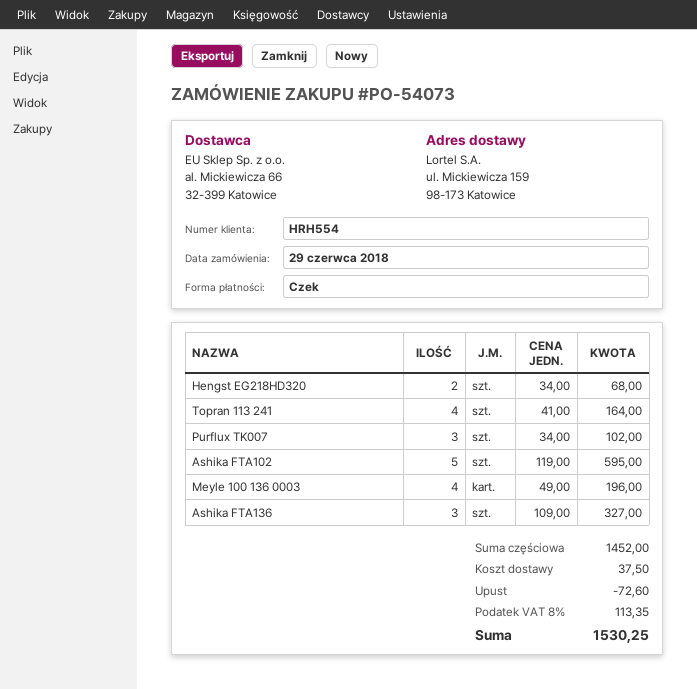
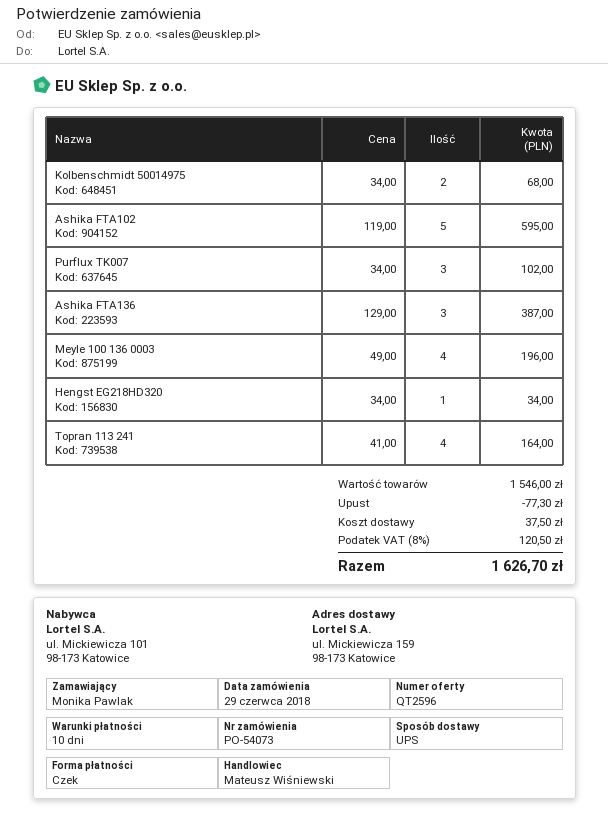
Hengst EG218HD320: 2 x 34.00 = 68.00 -> 1 x 34.00 = 34.00
Ashika FTA136: 3 x 109.00 = 327.00 -> 3 x 129.00 = 387.00
Kolbenschmidt 50014975: none -> 2 x 34.00 = 68.00
subtotal: 1452.00 -> 1546.00
discount: 72.60 -> 77.30
tax: 8% = 113.35 -> 8% = 120.50
total: 1530.25 -> 1626.70

